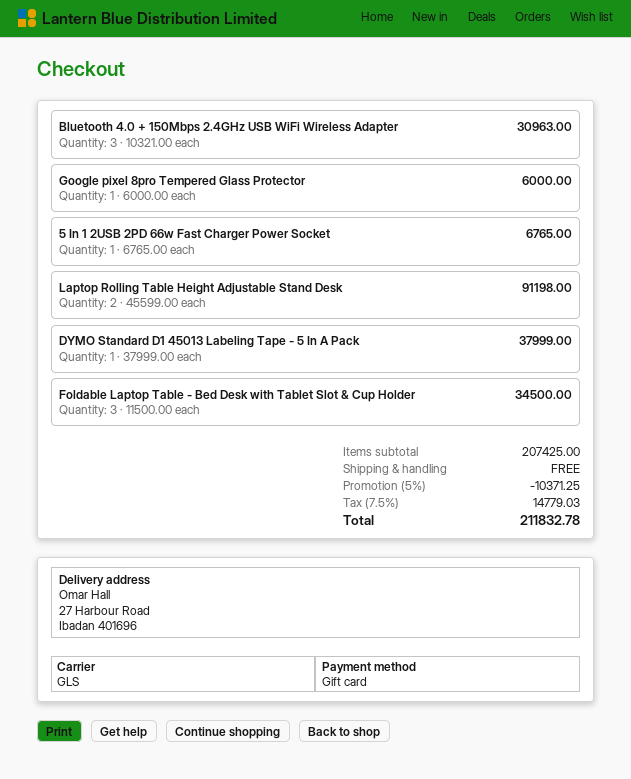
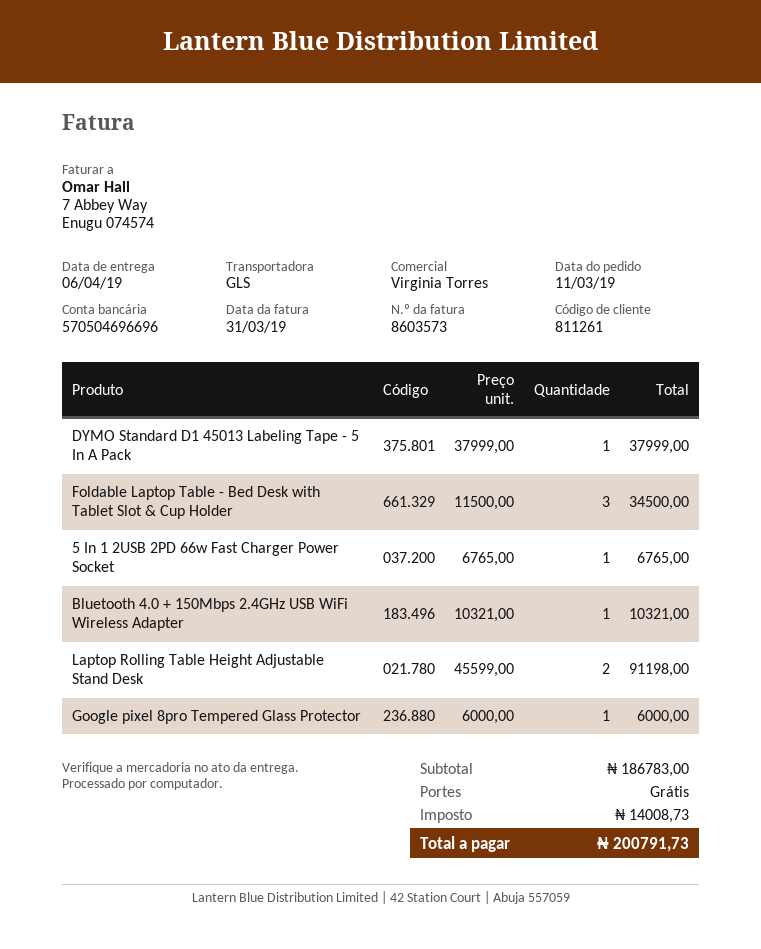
Bluetooth 4.0 + 150Mbps 2.4GHz USB WiFi Wireless Adapter: 3 x 10321.00 = 30963.00 -> 1 x 10321.00 = 10321.00
subtotal: 207425.00 -> 186783.00
discount: 5% = 10371.25 -> none
tax: 14779.03 -> 14008.73
total: 211832.78 -> 200791.73

